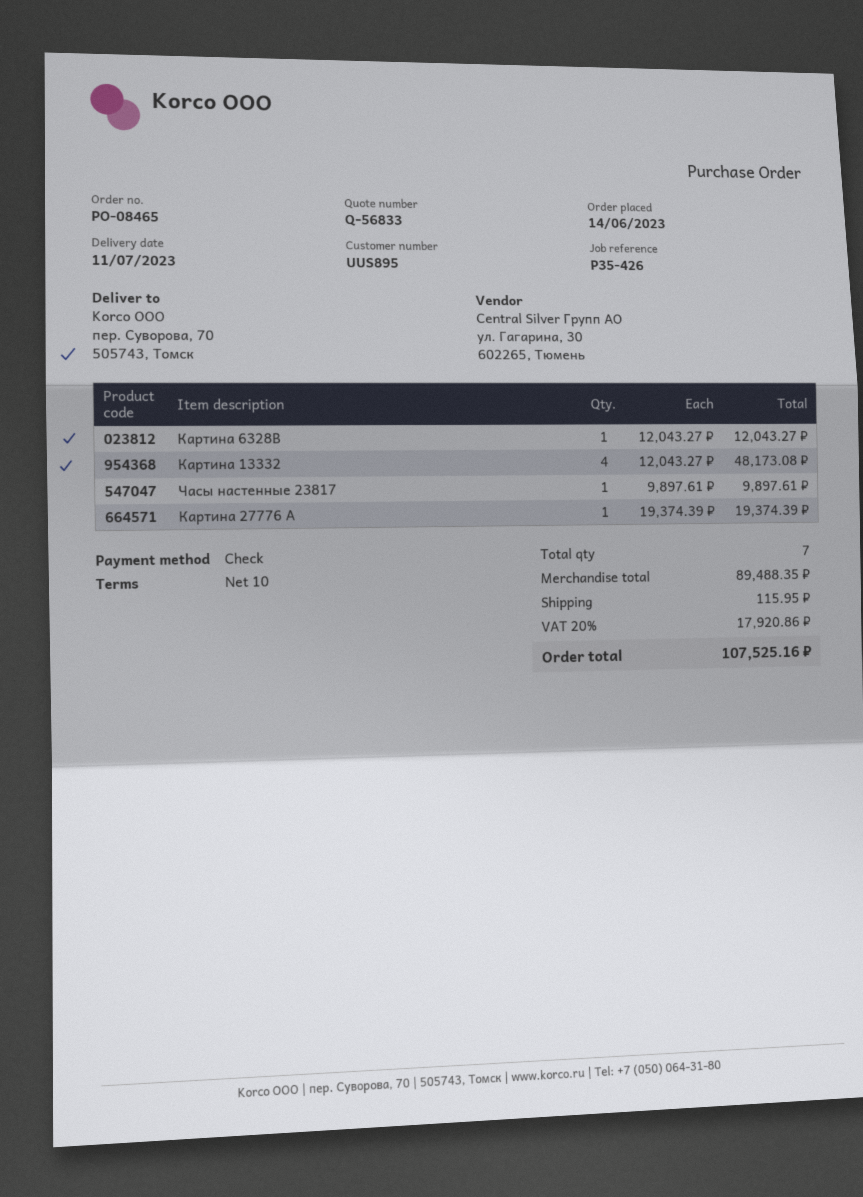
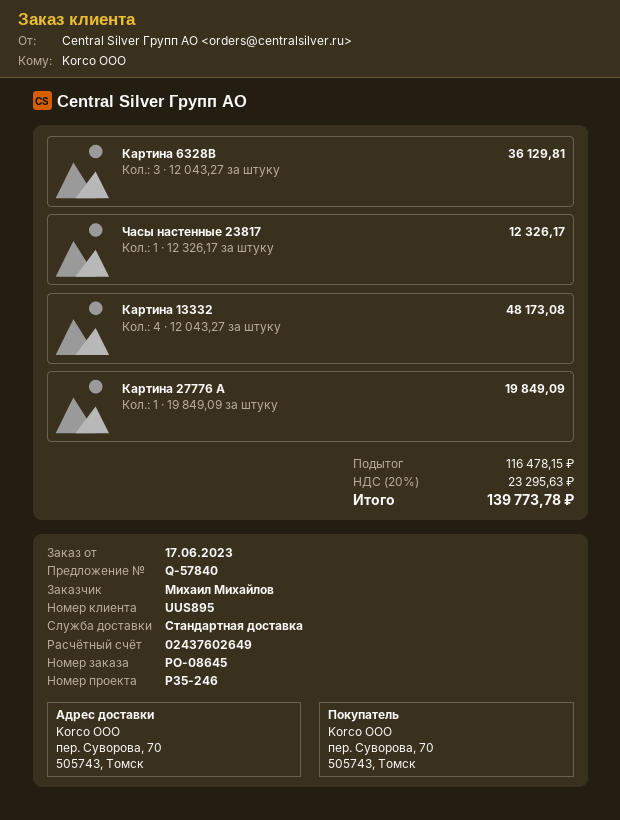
quote number: Q-56833 -> Q-57840
order number: PO-08465 -> PO-08645
order date: 2023-06-14 -> 2023-06-17
reference: P35-426 -> P35-246
Картина 6328B: 1 x 12043.27 = 12043.27 -> 3 x 12043.27 = 36129.81
Часы настенные 23817: 1 x 9897.61 = 9897.61 -> 1 x 12326.17 = 12326.17
Картина 27776 А: 1 x 19374.39 = 19374.39 -> 1 x 19849.09 = 19849.09
subtotal: 89488.35 -> 116478.15
shipping: 115.95 -> none
tax: 20% = 17920.86 -> 20% = 23295.63
total: 107525.16 -> 139773.78

